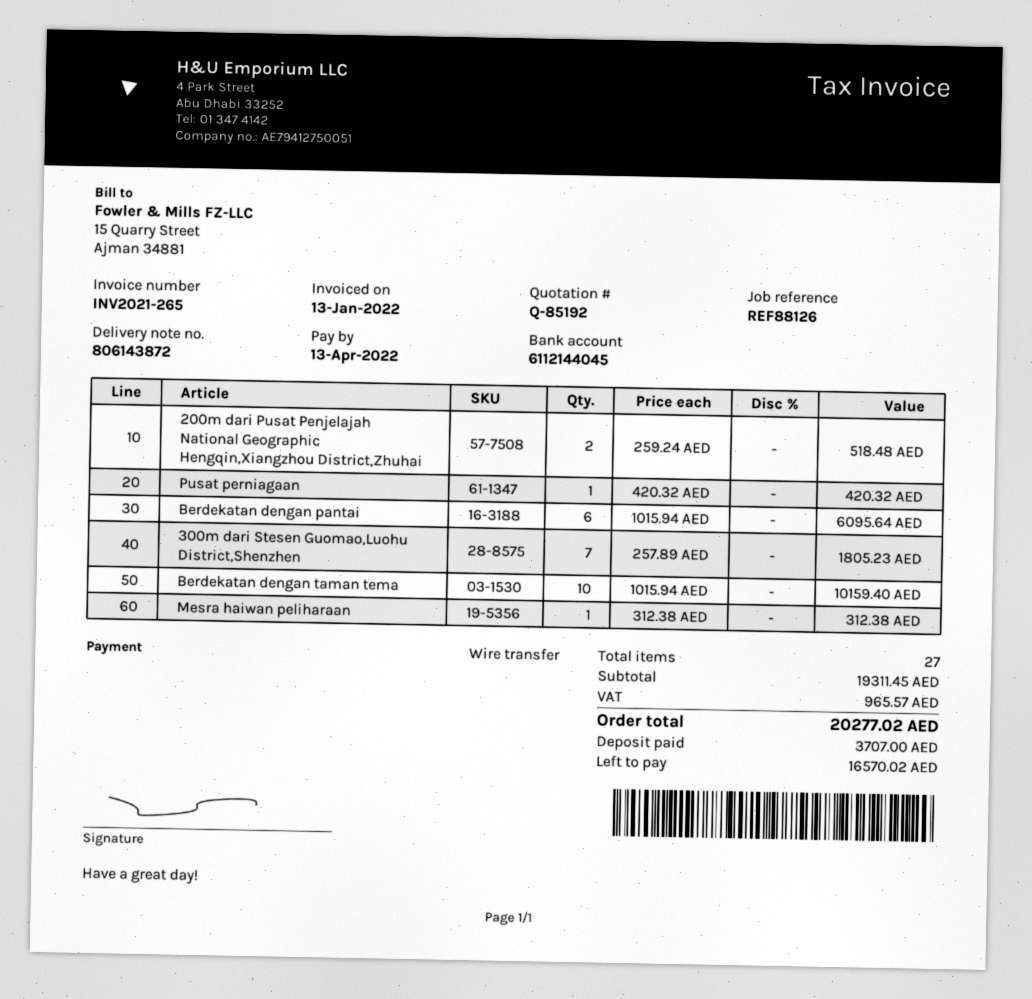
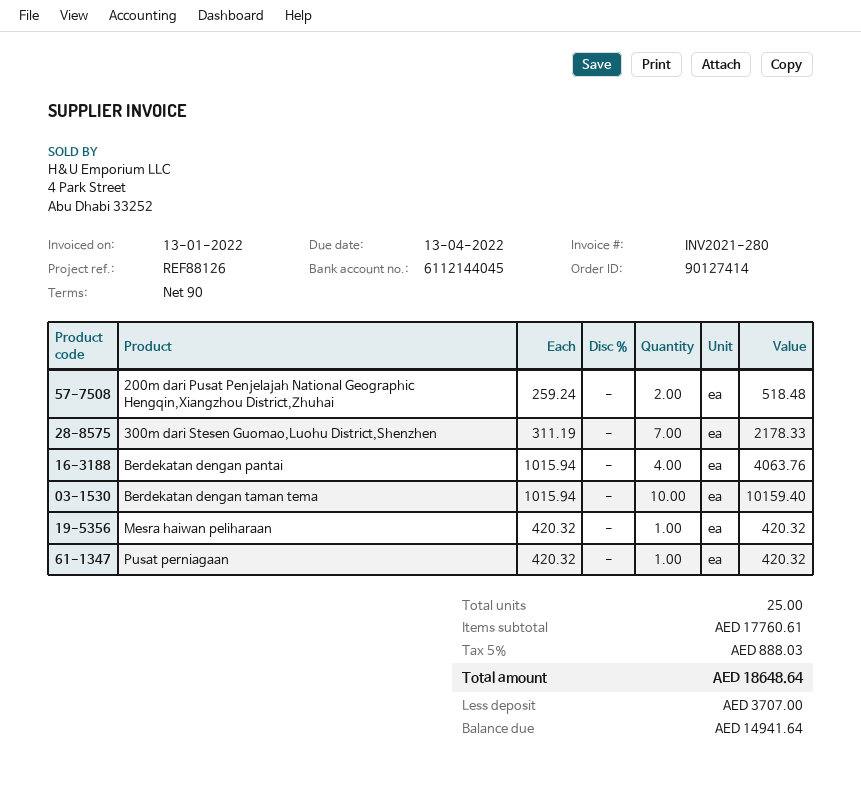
invoice number: INV2021-265 -> INV2021-280
Berdekatan dengan pantai: 6 x 1015.94 = 6095.64 -> 4 x 1015.94 = 4063.76
300m dari Stesen Guomao,Luohu District,Shenzhen: 7 x 257.89 = 1805.23 -> 7 x 311.19 = 2178.33
Mesra haiwan peliharaan: 1 x 312.38 = 312.38 -> 1 x 420.32 = 420.32
total quantity: 27 -> 25
subtotal: 19311.45 -> 17760.61
tax: 965.57 -> 888.03
total: 20277.02 -> 18648.64
balance: 16570.02 -> 14941.64

